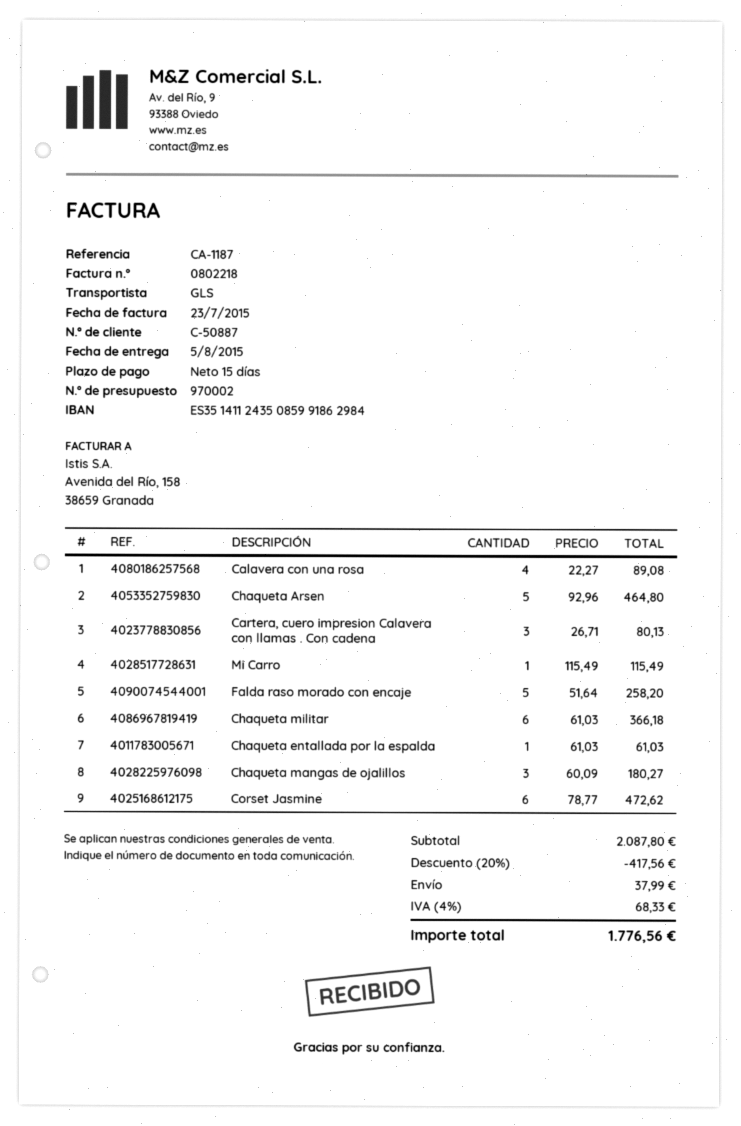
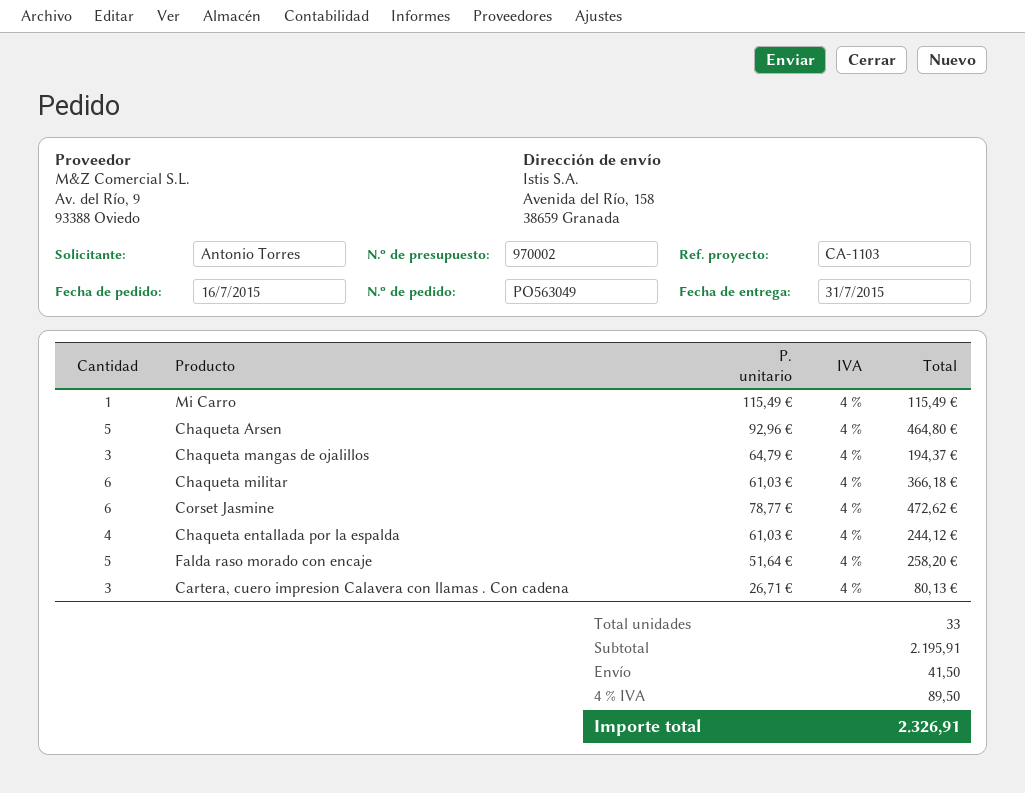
delivery date: 2015-08-05 -> 2015-07-31
reference: CA-1187 -> CA-1103
Calavera con una rosa: 4 x 22.27 = 89.08 -> none
Chaqueta entallada por la espalda: 1 x 61.03 = 61.03 -> 4 x 61.03 = 244.12
Chaqueta mangas de ojalillos: 3 x 60.09 = 180.27 -> 3 x 64.79 = 194.37
subtotal: 2087.80 -> 2195.91
discount: 20% = 417.56 -> none
shipping: 37.99 -> 41.50
tax: 4% = 68.33 -> 4% = 89.50
total: 1776.56 -> 2326.91

